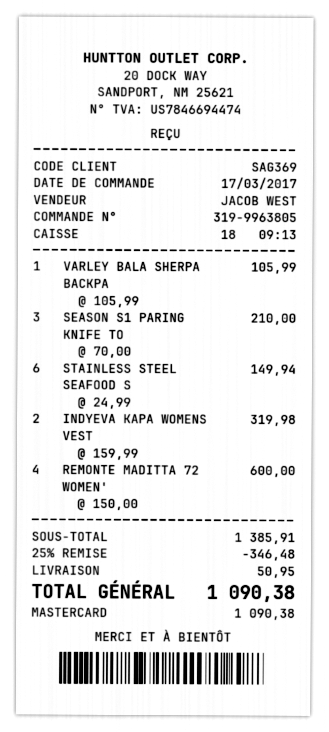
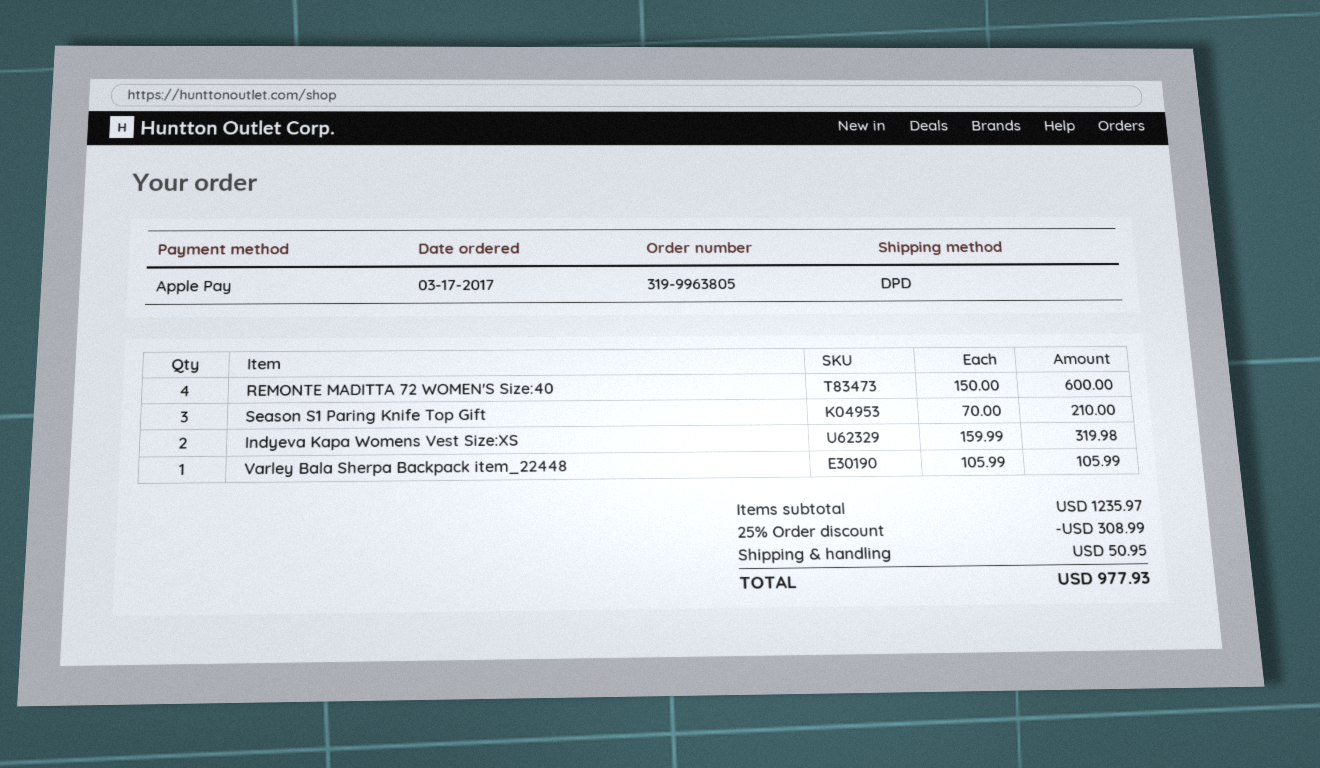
payment method: Mastercard -> Apple Pay
STAINLESS STEEL SEAFOOD S: 6 x 24.99 = 149.94 -> none
subtotal: 1385.91 -> 1235.97
discount: 25% = 346.48 -> 25% = 308.99
total: 1090.38 -> 977.93

